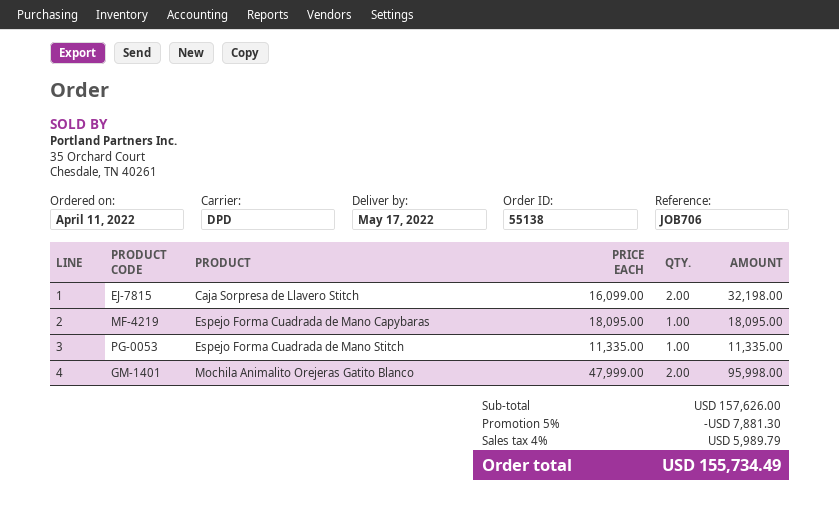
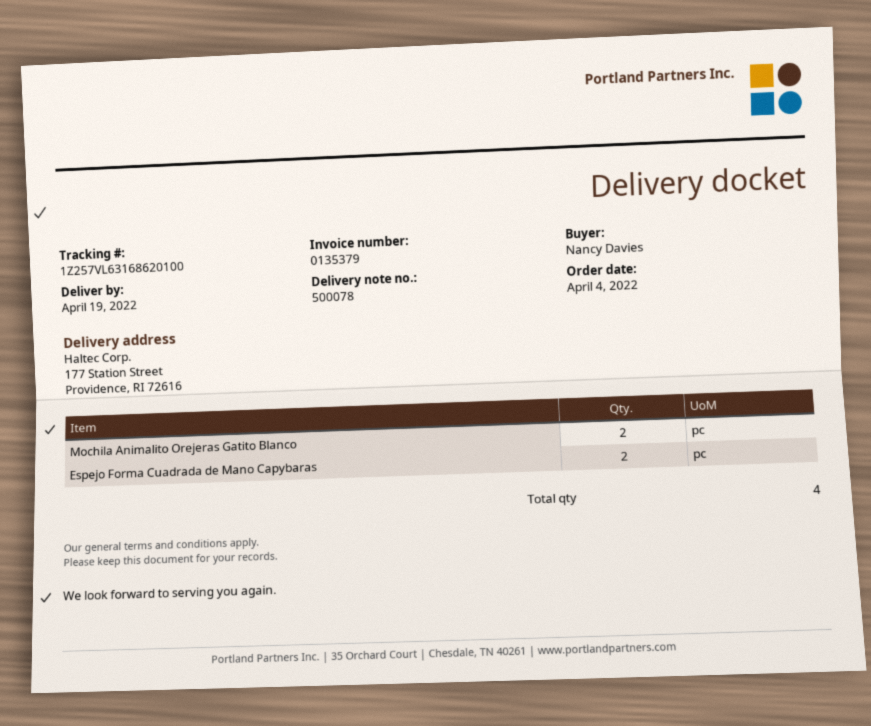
order date: 2022-04-11 -> 2022-04-04
delivery date: 2022-05-17 -> 2022-04-19
Caja Sorpresa de Llavero Stitch: 2 -> none
Espejo Forma Cuadrada de Mano Capybaras: 1 -> 2
Espejo Forma Cuadrada de Mano Stitch: 1 -> none

